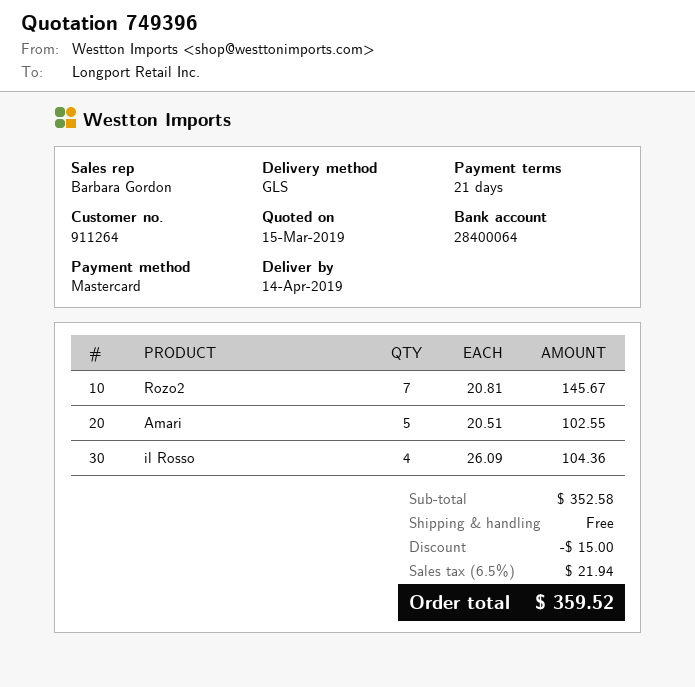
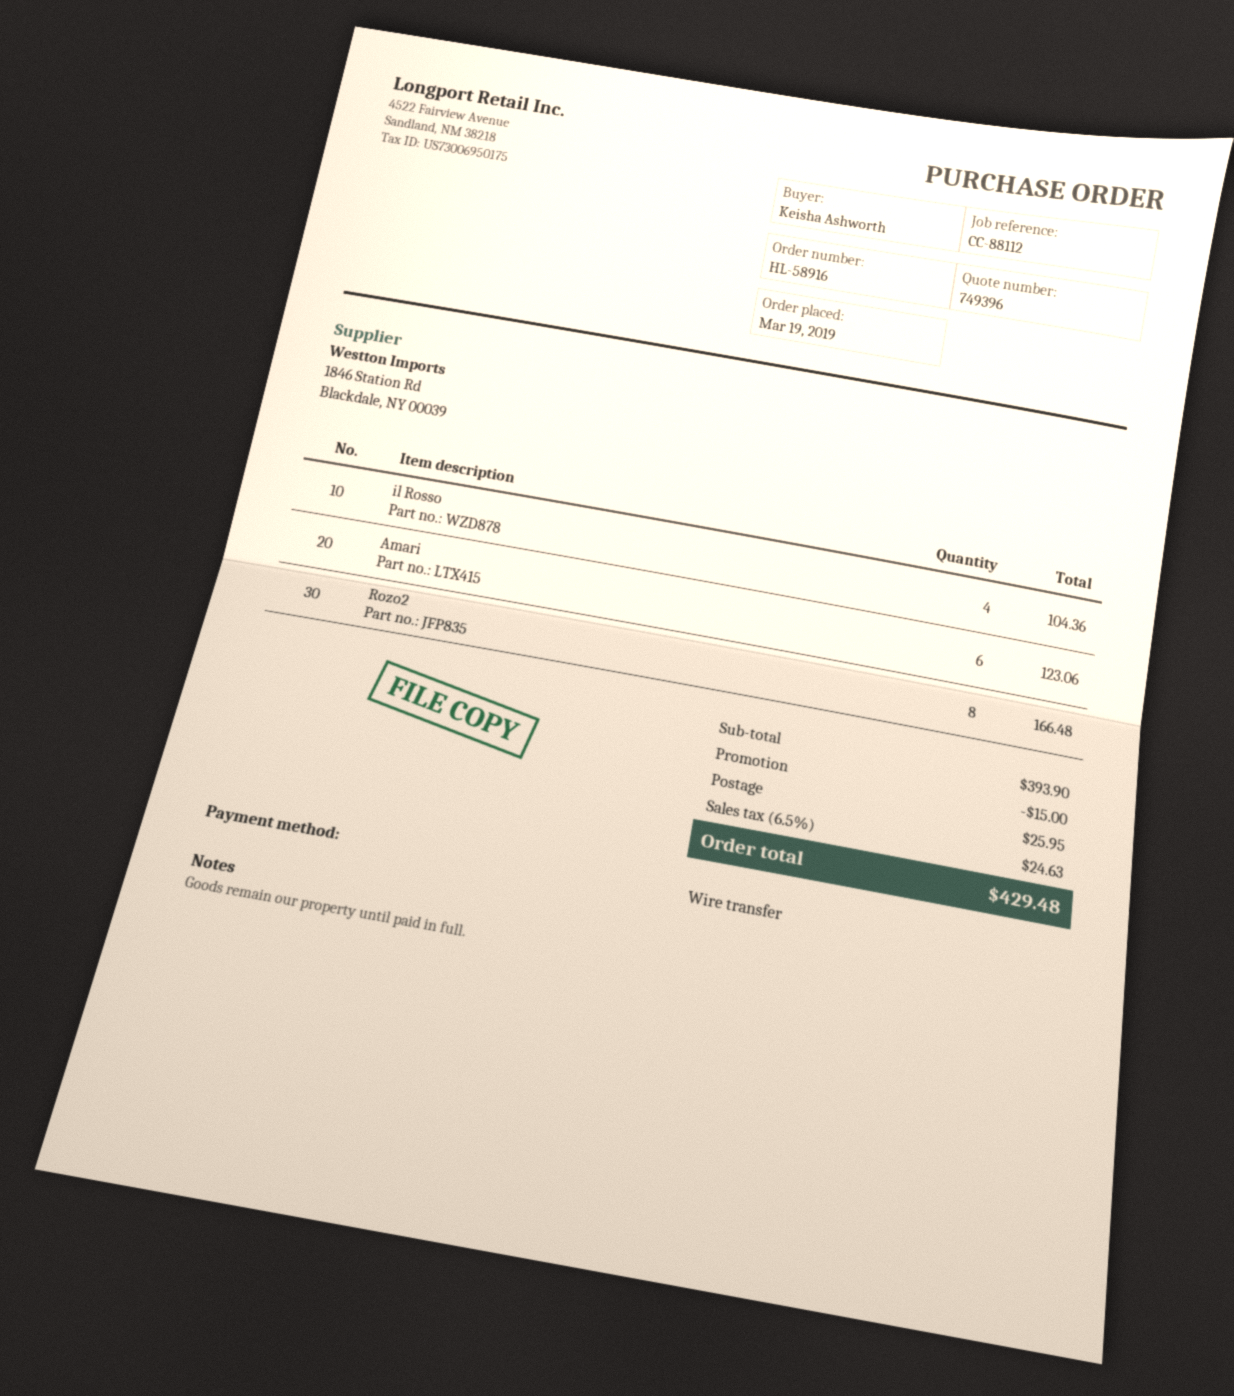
payment method: Mastercard -> bank transfer
Rozo2: 7 for 145.67 -> 8 for 166.48
Amari: 5 for 102.55 -> 6 for 123.06
subtotal: 352.58 -> 393.90
shipping: 0.00 -> 25.95
tax: 6.5% = 21.94 -> 6.5% = 24.63
total: 359.52 -> 429.48

